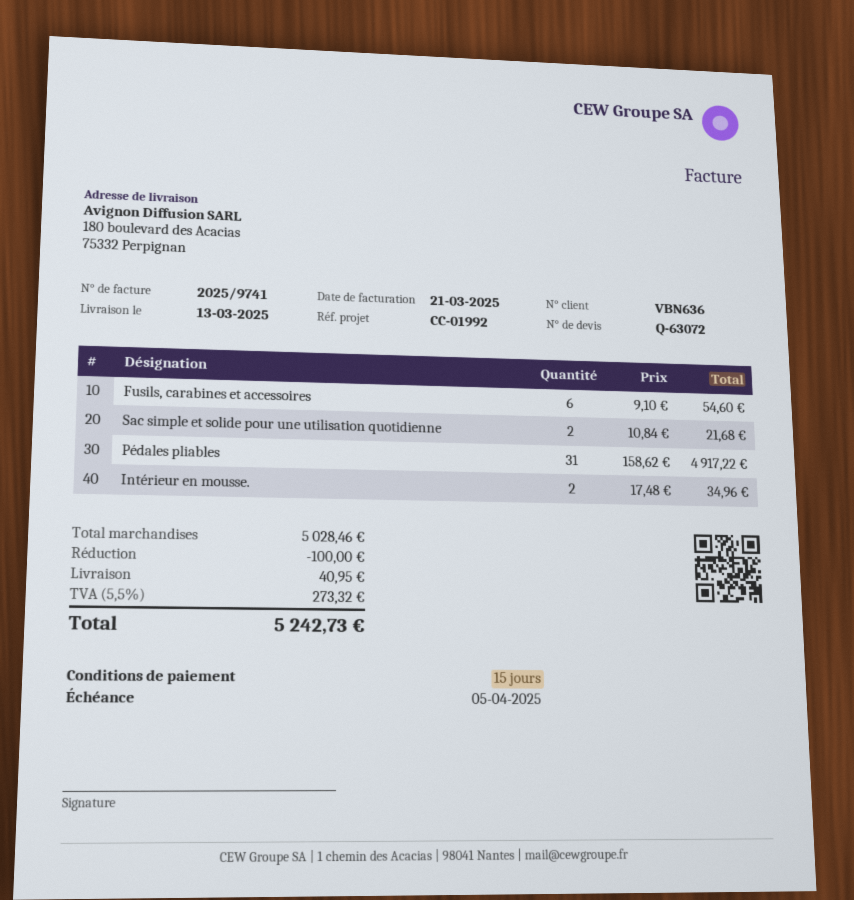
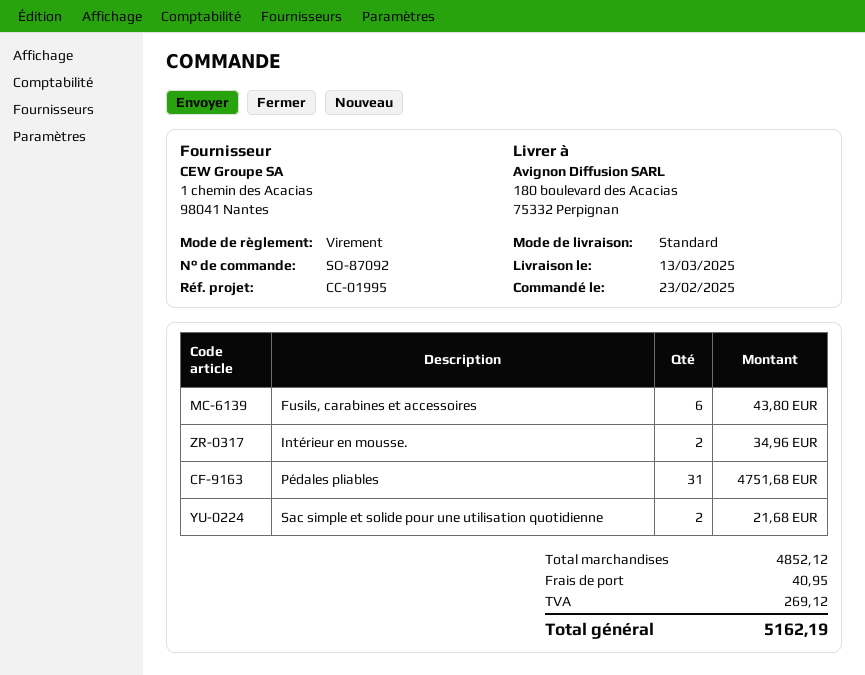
reference: CC-01992 -> CC-01995
Fusils, carabines et accessoires: 6 for 54.60 -> 6 for 43.80
Pédales pliables: 31 for 4917.22 -> 31 for 4751.68
subtotal: 5028.46 -> 4852.12
discount: 100.00 -> none
tax: 273.32 -> 269.12
total: 5242.73 -> 5162.19

